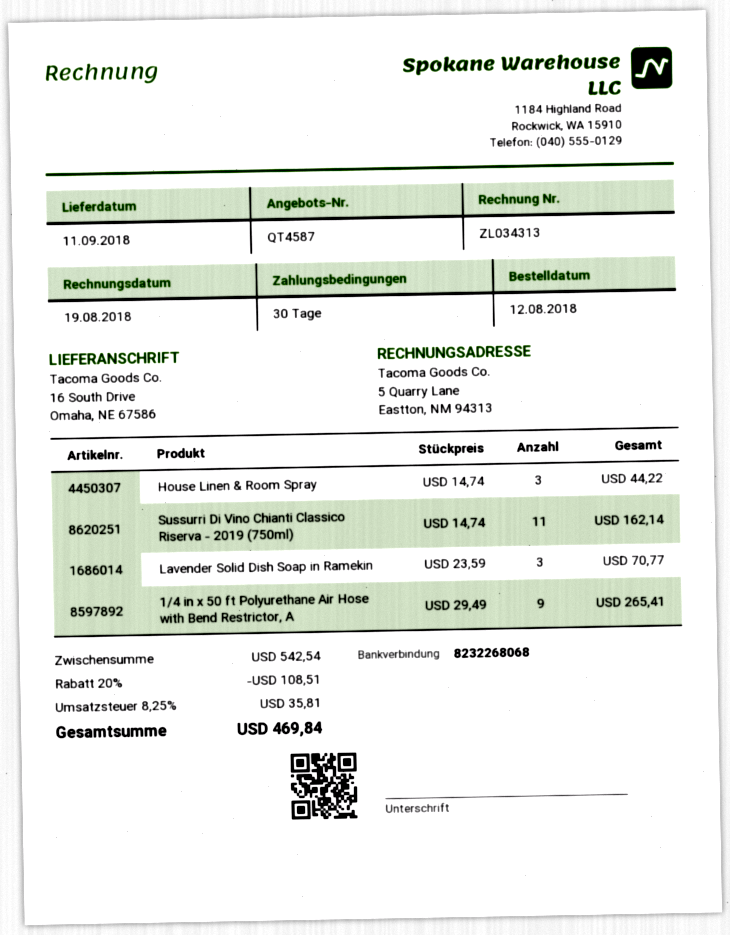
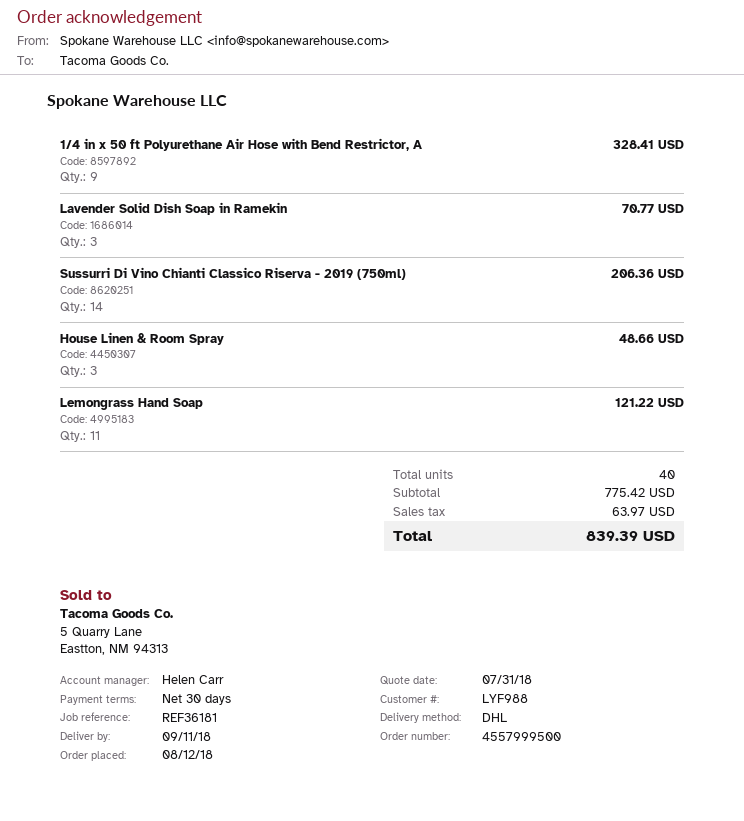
House Linen & Room Spray: 3 for 44.22 -> 3 for 48.66
Sussurri Di Vino Chianti Classico Riserva - 2019 (750ml): 11 for 162.14 -> 14 for 206.36
1/4 in x 50 ft Polyurethane Air Hose with Bend Restrictor, A: 9 for 265.41 -> 9 for 328.41
Lemongrass Hand Soap: none -> 11 for 121.22
subtotal: 542.54 -> 775.42
discount: 20% = 108.51 -> none
tax: 35.81 -> 63.97
total: 469.84 -> 839.39

